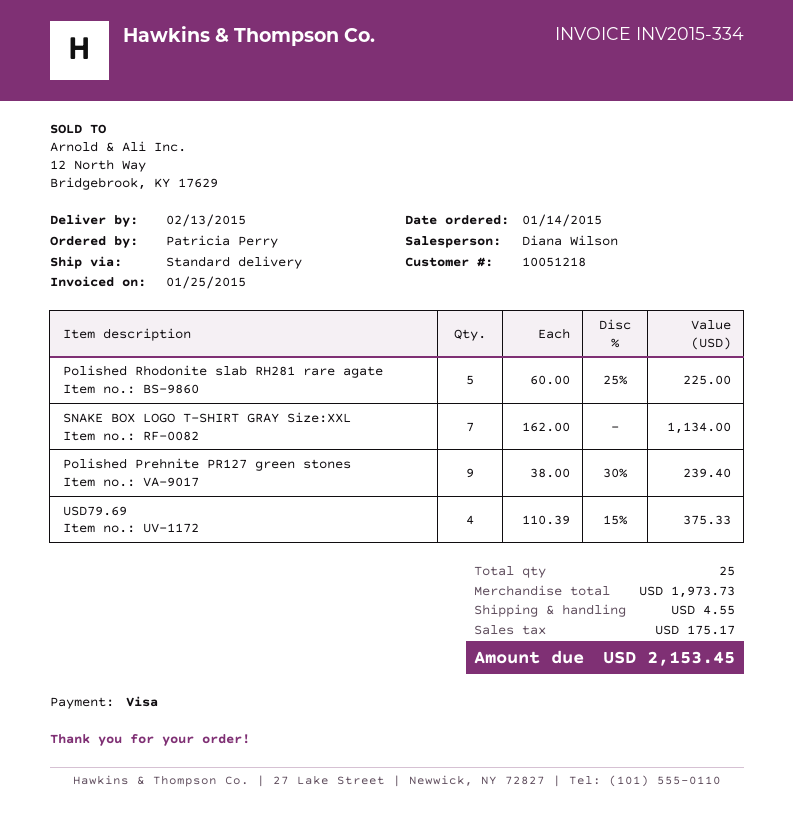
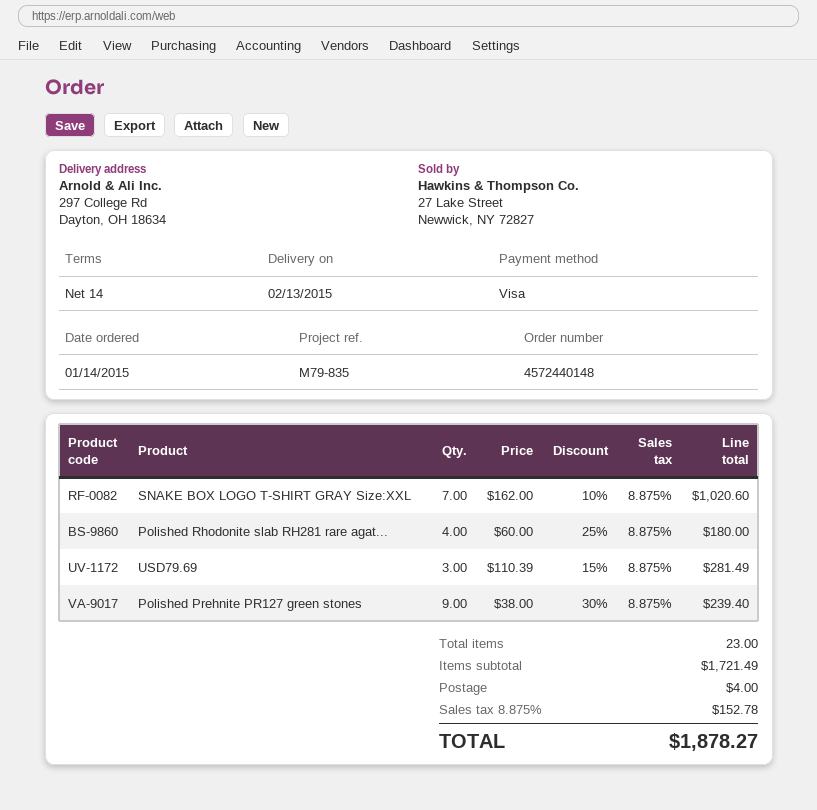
Polished Rhodonite slab RH281 rare agate: 5 x 60.00 - 25% = 225.00 -> 4 x 60.00 - 25% = 180.00
SNAKE BOX LOGO T-SHIRT GRAY Size:XXL: 7 x 162.00 = 1134.00 -> 7 x 162.00 - 10% = 1020.60
USD79.69: 4 x 110.39 - 15% = 375.33 -> 3 x 110.39 - 15% = 281.49
total quantity: 25 -> 23
subtotal: 1973.73 -> 1721.49
shipping: 4.55 -> 4.00
tax: 175.17 -> 152.78
total: 2153.45 -> 1878.27

